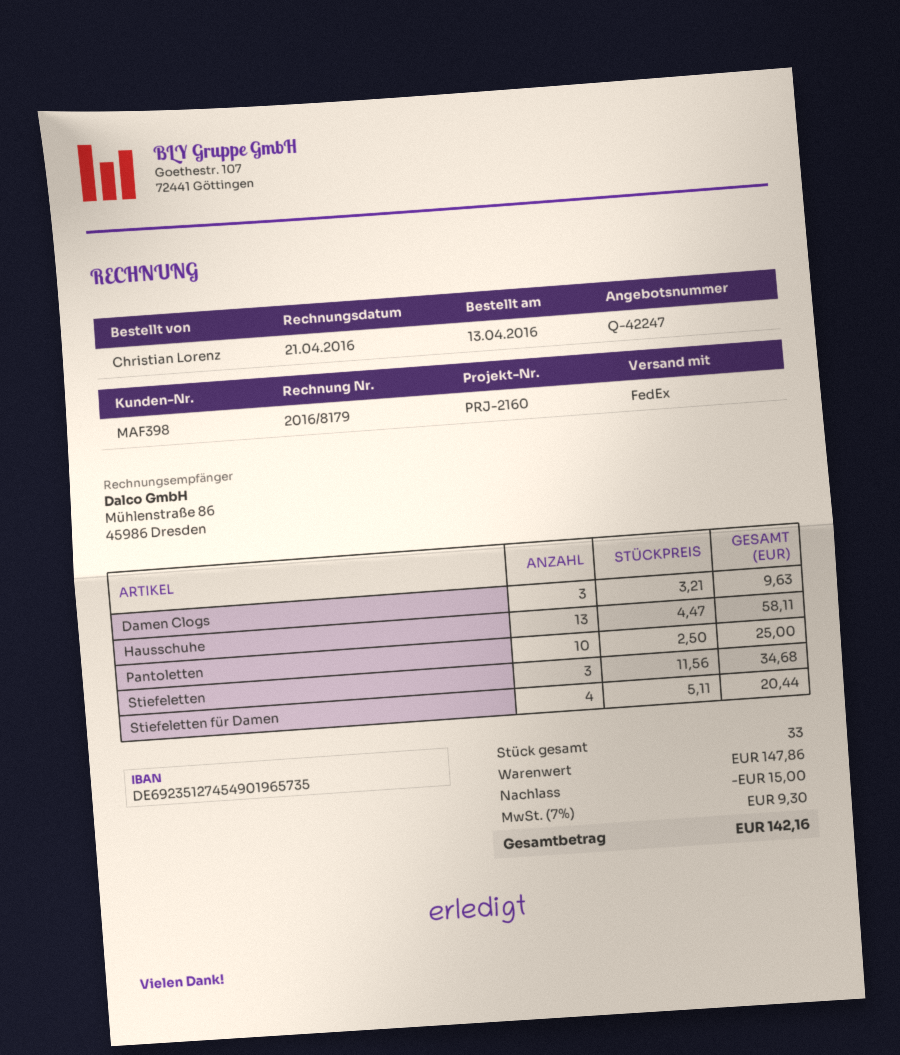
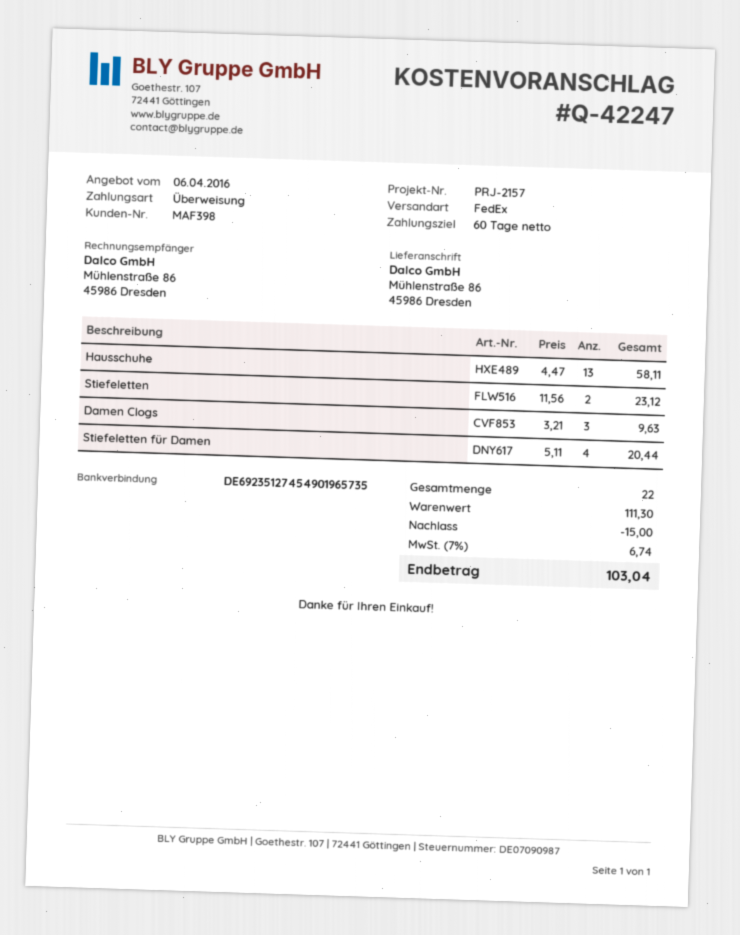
reference: PRJ-2160 -> PRJ-2157
Pantoletten: 10 x 2.50 = 25.00 -> none
Stiefeletten: 3 x 11.56 = 34.68 -> 2 x 11.56 = 23.12
total quantity: 33 -> 22
subtotal: 147.86 -> 111.30
tax: 7% = 9.30 -> 7% = 6.74
total: 142.16 -> 103.04

